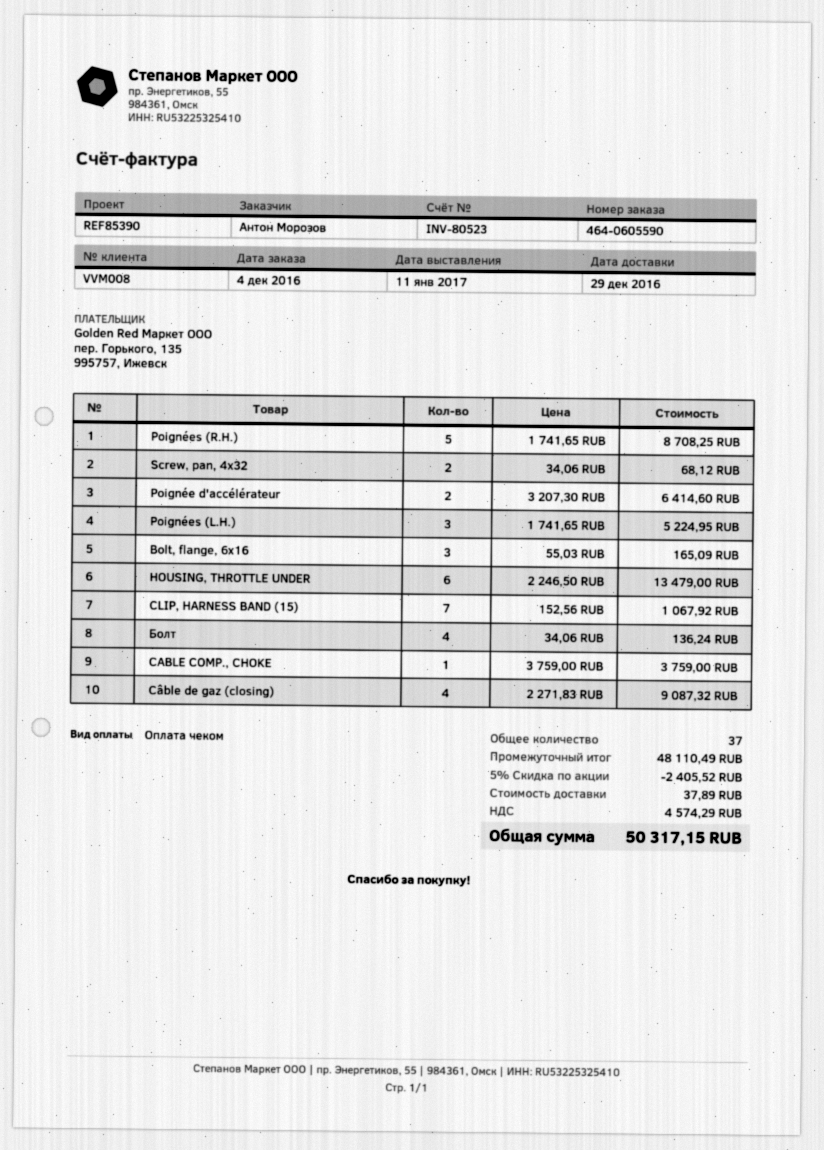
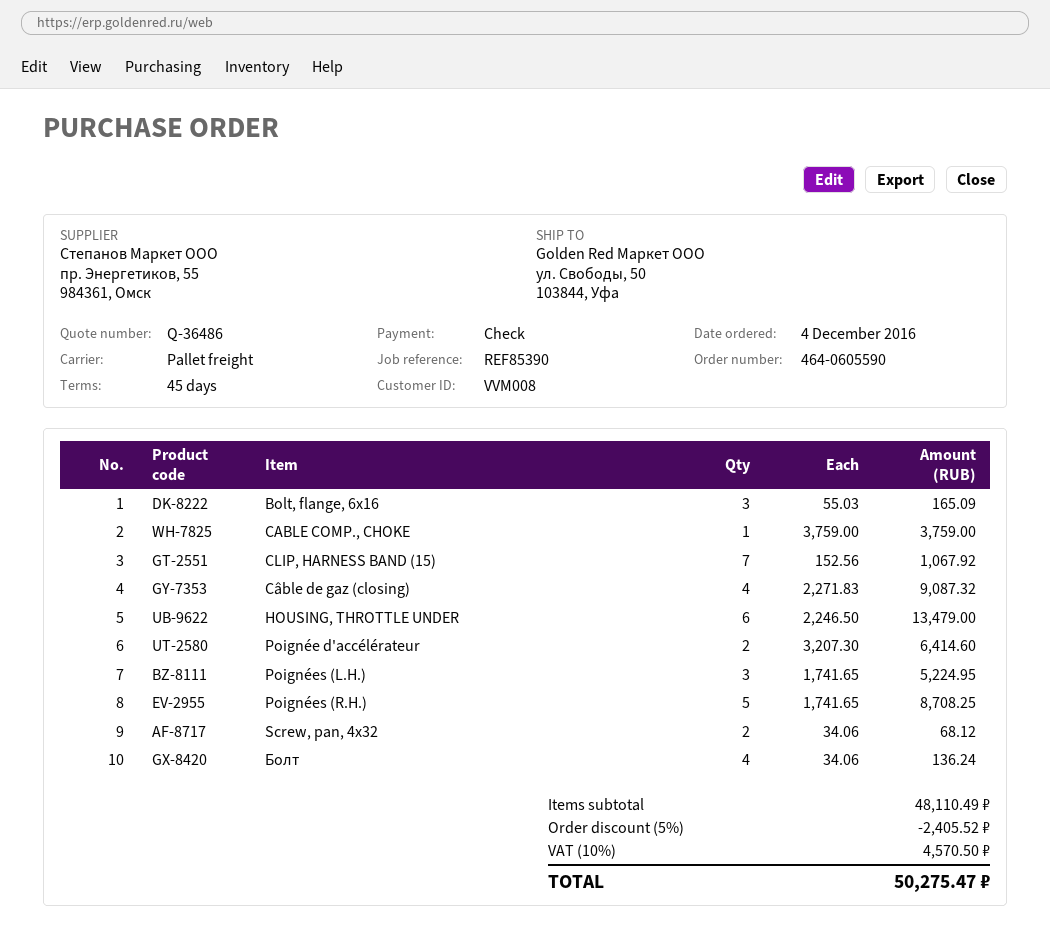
shipping: 37.89 -> none
tax: 4574.29 -> 4570.50
total: 50317.15 -> 50275.47

